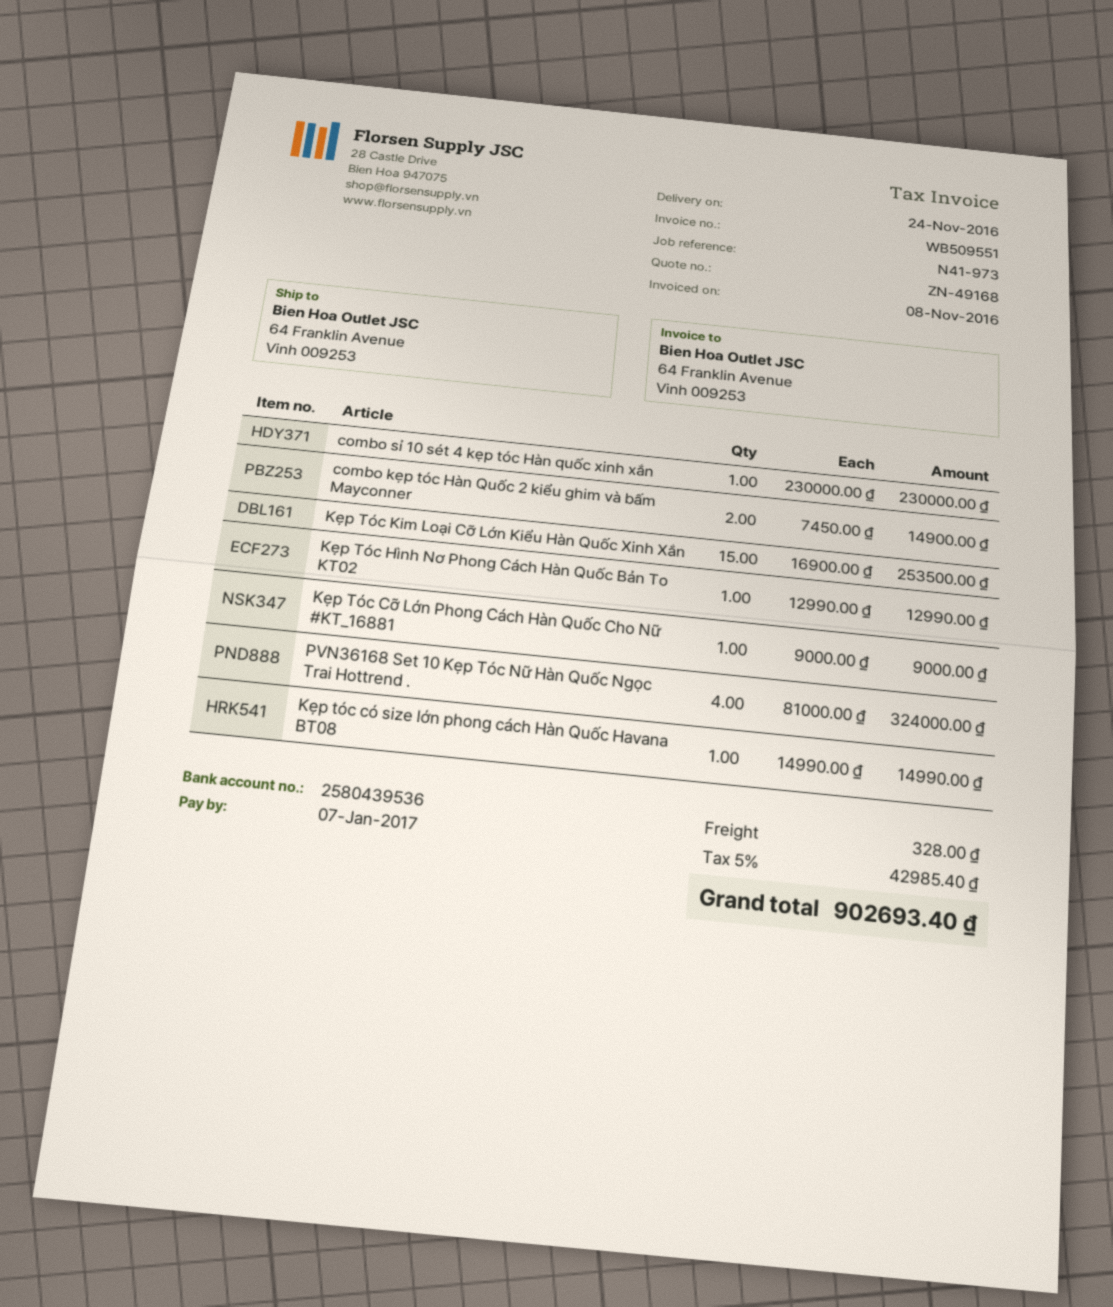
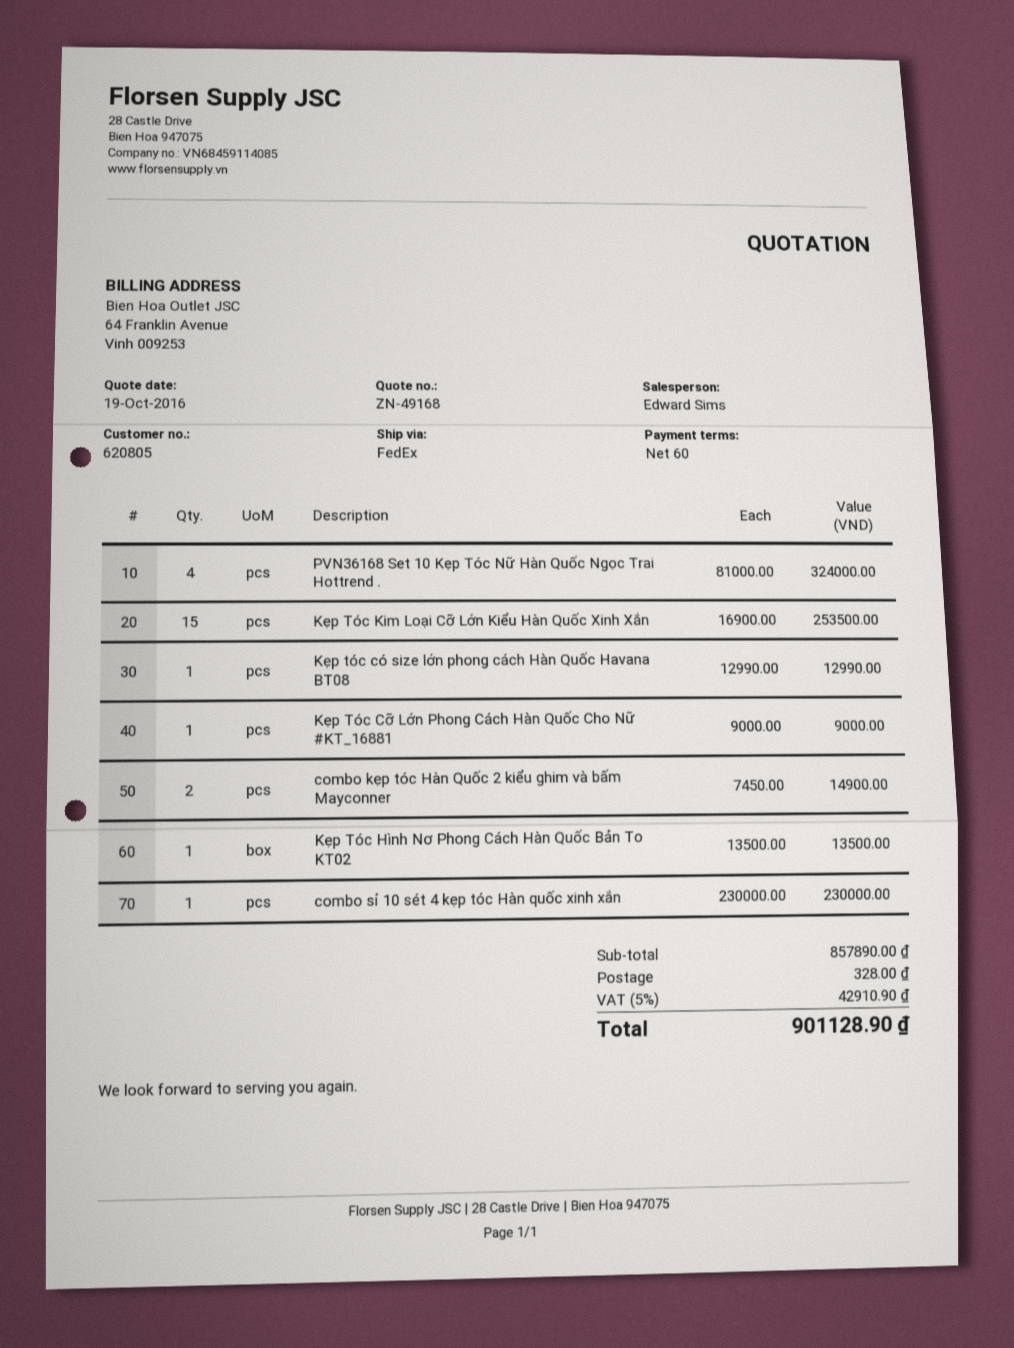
Kẹp Tóc Hình Nơ Phong Cách Hàn Quốc Bản To KT02: 1 x 12990.00 = 12990.00 -> 1 x 13500.00 = 13500.00
Kẹp tóc có size lớn phong cách Hàn Quốc Havana BT08: 1 x 14990.00 = 14990.00 -> 1 x 12990.00 = 12990.00
tax: 5% = 42985.40 -> 5% = 42910.90
total: 902693.40 -> 901128.90

